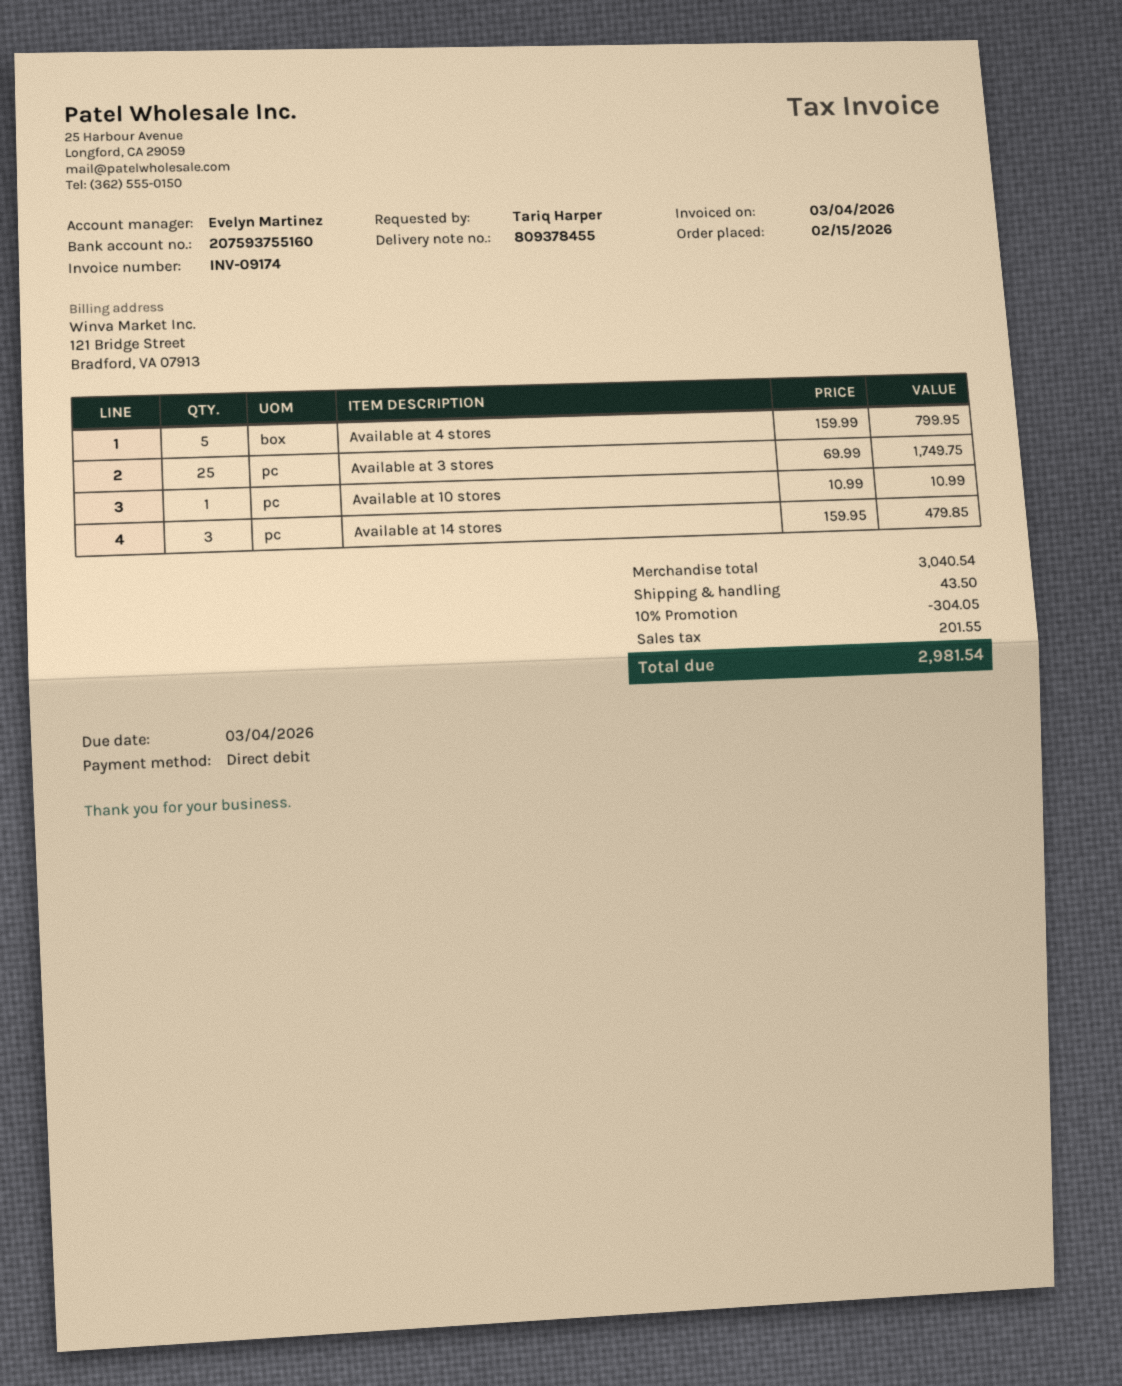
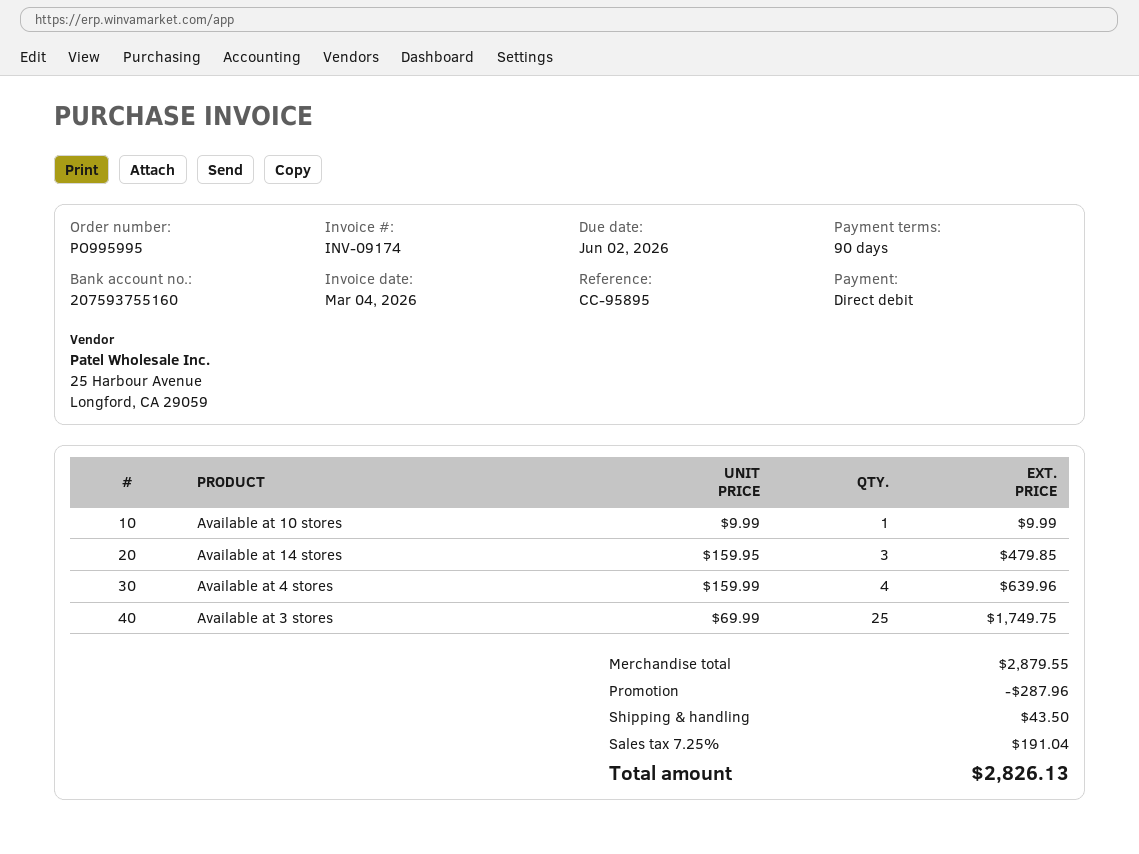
due date: 2026-03-04 -> 2026-06-02
Available at 4 stores: 5 x 159.99 = 799.95 -> 4 x 159.99 = 639.96
Available at 10 stores: 1 x 10.99 = 10.99 -> 1 x 9.99 = 9.99
subtotal: 3040.54 -> 2879.55
discount: 304.05 -> 287.96
tax: 201.55 -> 191.04
total: 2981.54 -> 2826.13

